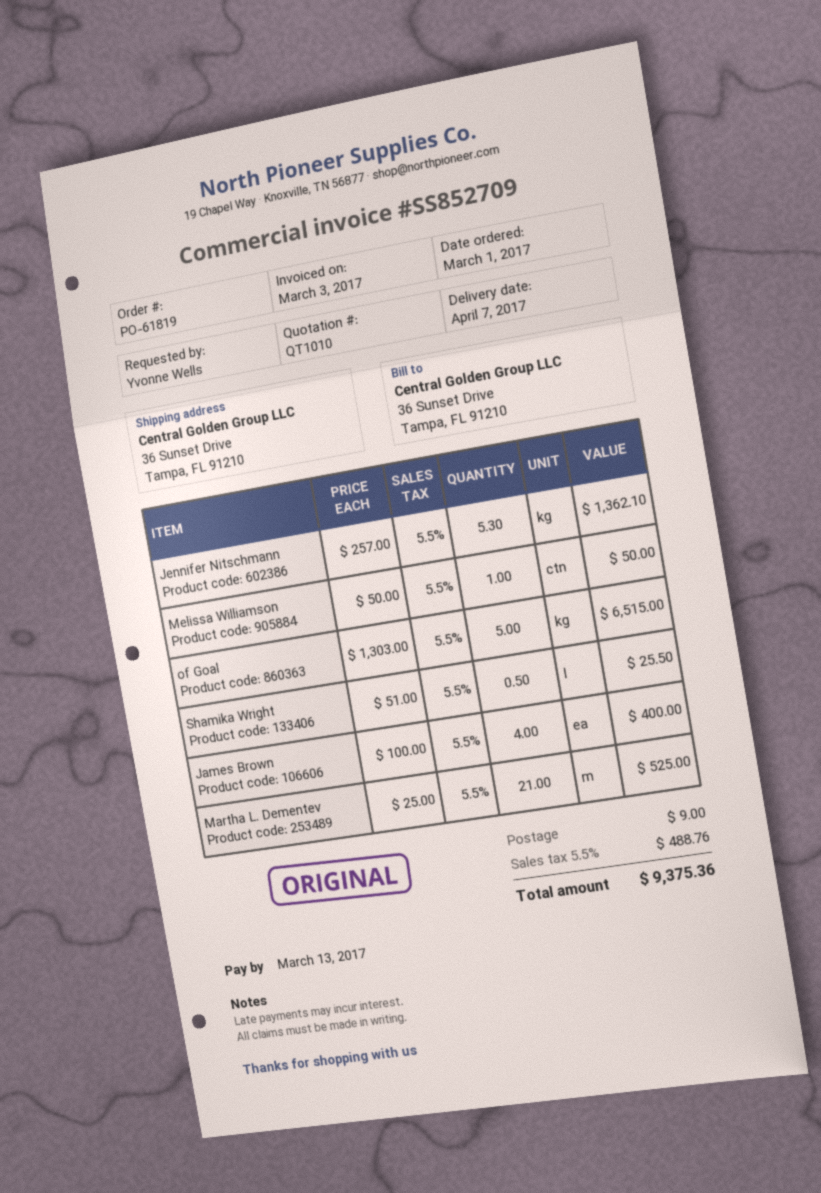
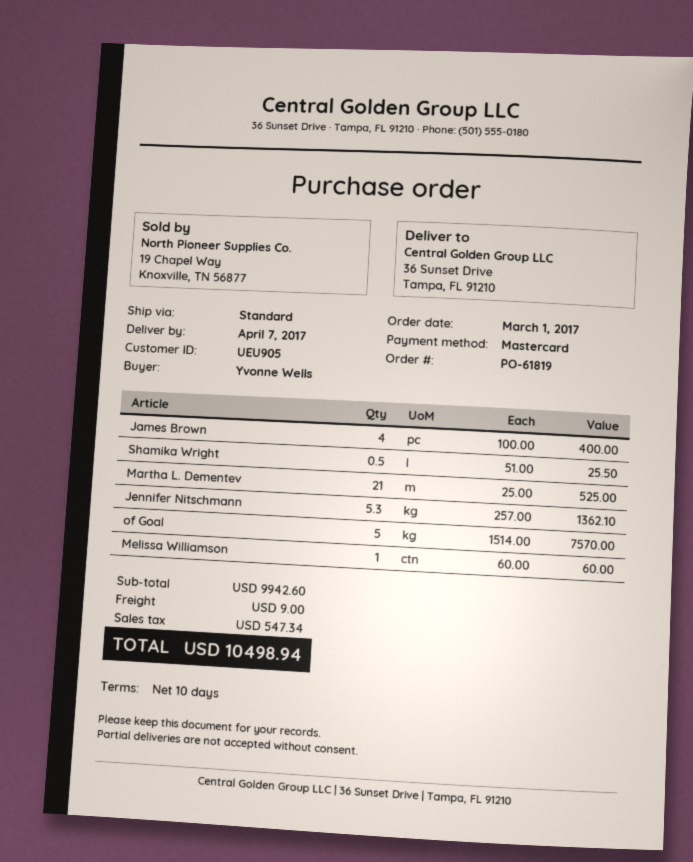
Melissa Williamson: 1 x 50.00 = 50.00 -> 1 x 60.00 = 60.00
of Goal: 5 x 1303.00 = 6515.00 -> 5 x 1514.00 = 7570.00
tax: 488.76 -> 547.34
total: 9375.36 -> 10498.94

